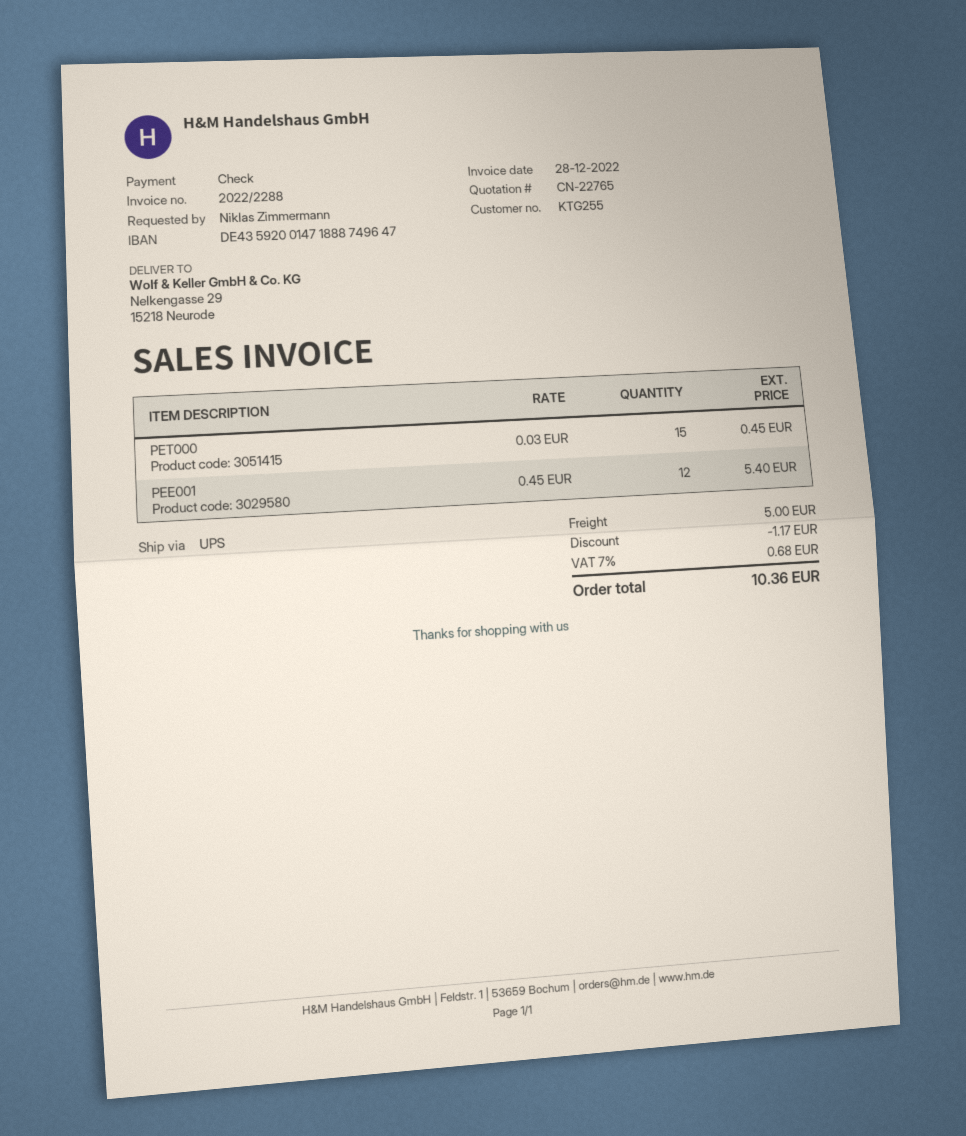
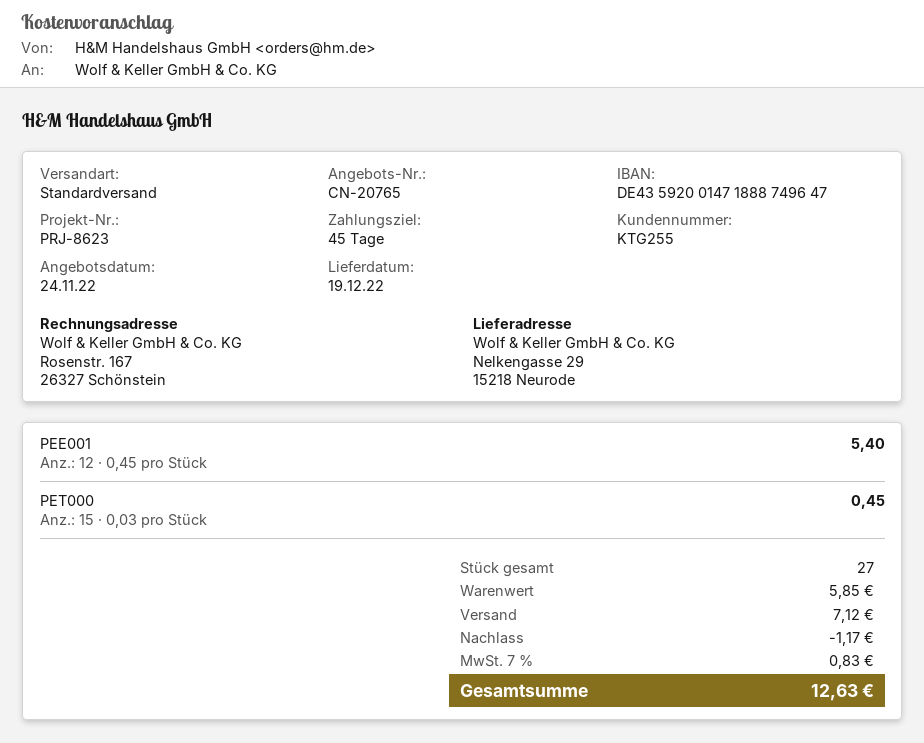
quote number: CN-22765 -> CN-20765
shipping method: UPS -> standard
shipping: 5.00 -> 7.12
tax: 7% = 0.68 -> 7% = 0.83
total: 10.36 -> 12.63

